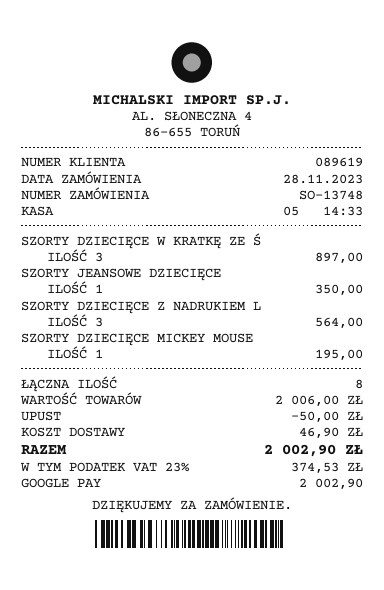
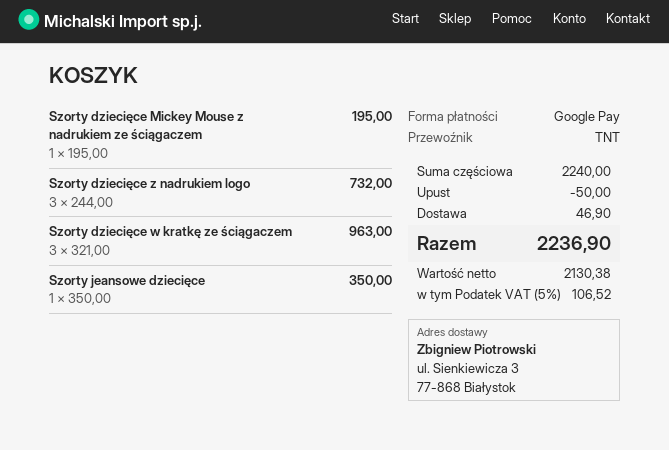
SZORTY DZIECIĘCE W KRATKĘ ZE Ś: 3 for 897.00 -> 3 for 963.00
SZORTY DZIECIĘCE Z NADRUKIEM L: 3 for 564.00 -> 3 for 732.00
subtotal: 2006.00 -> 2240.00
tax: 23% = 374.53 -> 5% = 106.52
total: 2002.90 -> 2236.90

